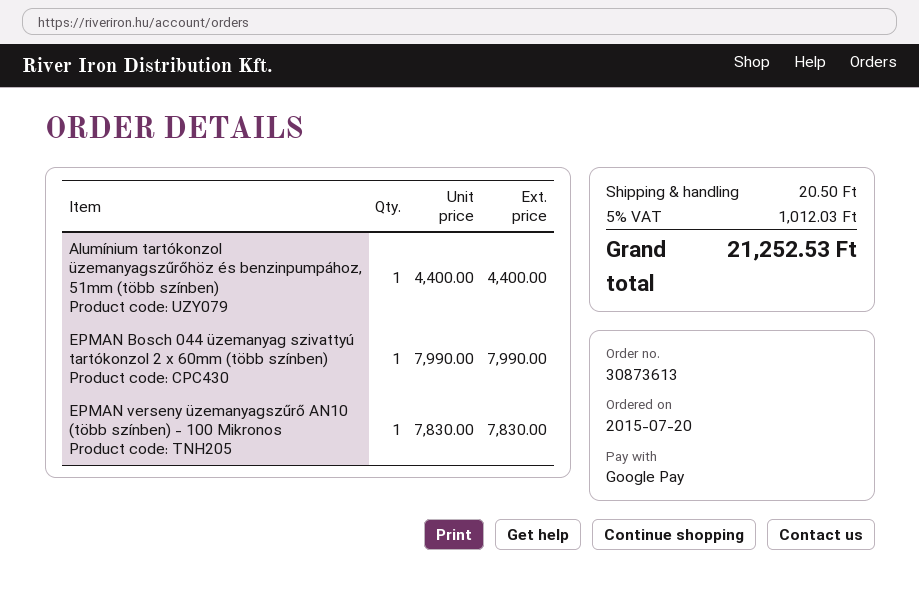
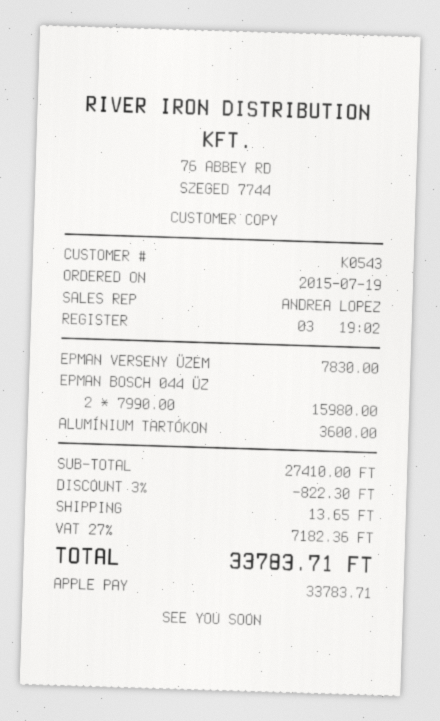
order date: 2015-07-20 -> 2015-07-19
payment method: Google Pay -> Apple Pay
Alumínium tartókonzol üzemanyagszűrőhöz és benzinpumpához, 51mm (több színben): 1 x 4400.00 = 4400.00 -> 1 x 3600.00 = 3600.00
EPMAN Bosch 044 üzemanyag szivattyú tartókonzol 2 x 60mm (több színben): 1 x 7990.00 = 7990.00 -> 2 x 7990.00 = 15980.00
discount: none -> 3% = 822.30
shipping: 20.50 -> 13.65
tax: 5% = 1012.03 -> 27% = 7182.36
total: 21252.53 -> 33783.71

